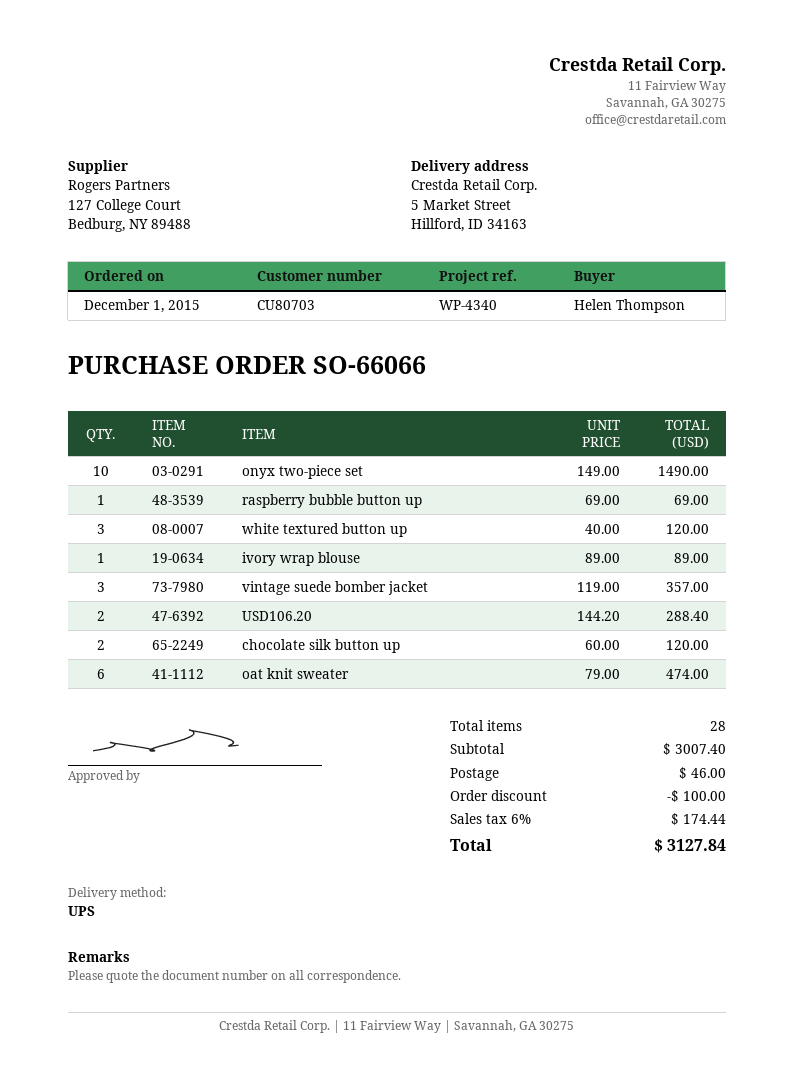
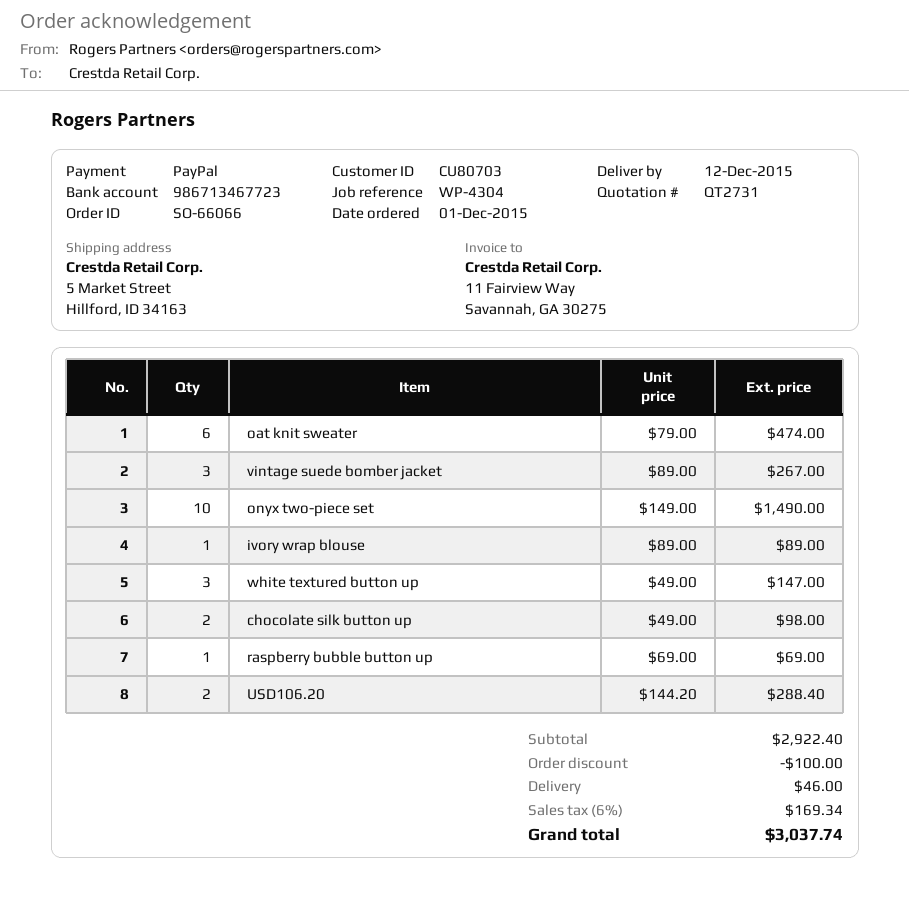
reference: WP-4340 -> WP-4304
white textured button up: 3 x 40.00 = 120.00 -> 3 x 49.00 = 147.00
vintage suede bomber jacket: 3 x 119.00 = 357.00 -> 3 x 89.00 = 267.00
chocolate silk button up: 2 x 60.00 = 120.00 -> 2 x 49.00 = 98.00
subtotal: 3007.40 -> 2922.40
tax: 6% = 174.44 -> 6% = 169.34
total: 3127.84 -> 3037.74

